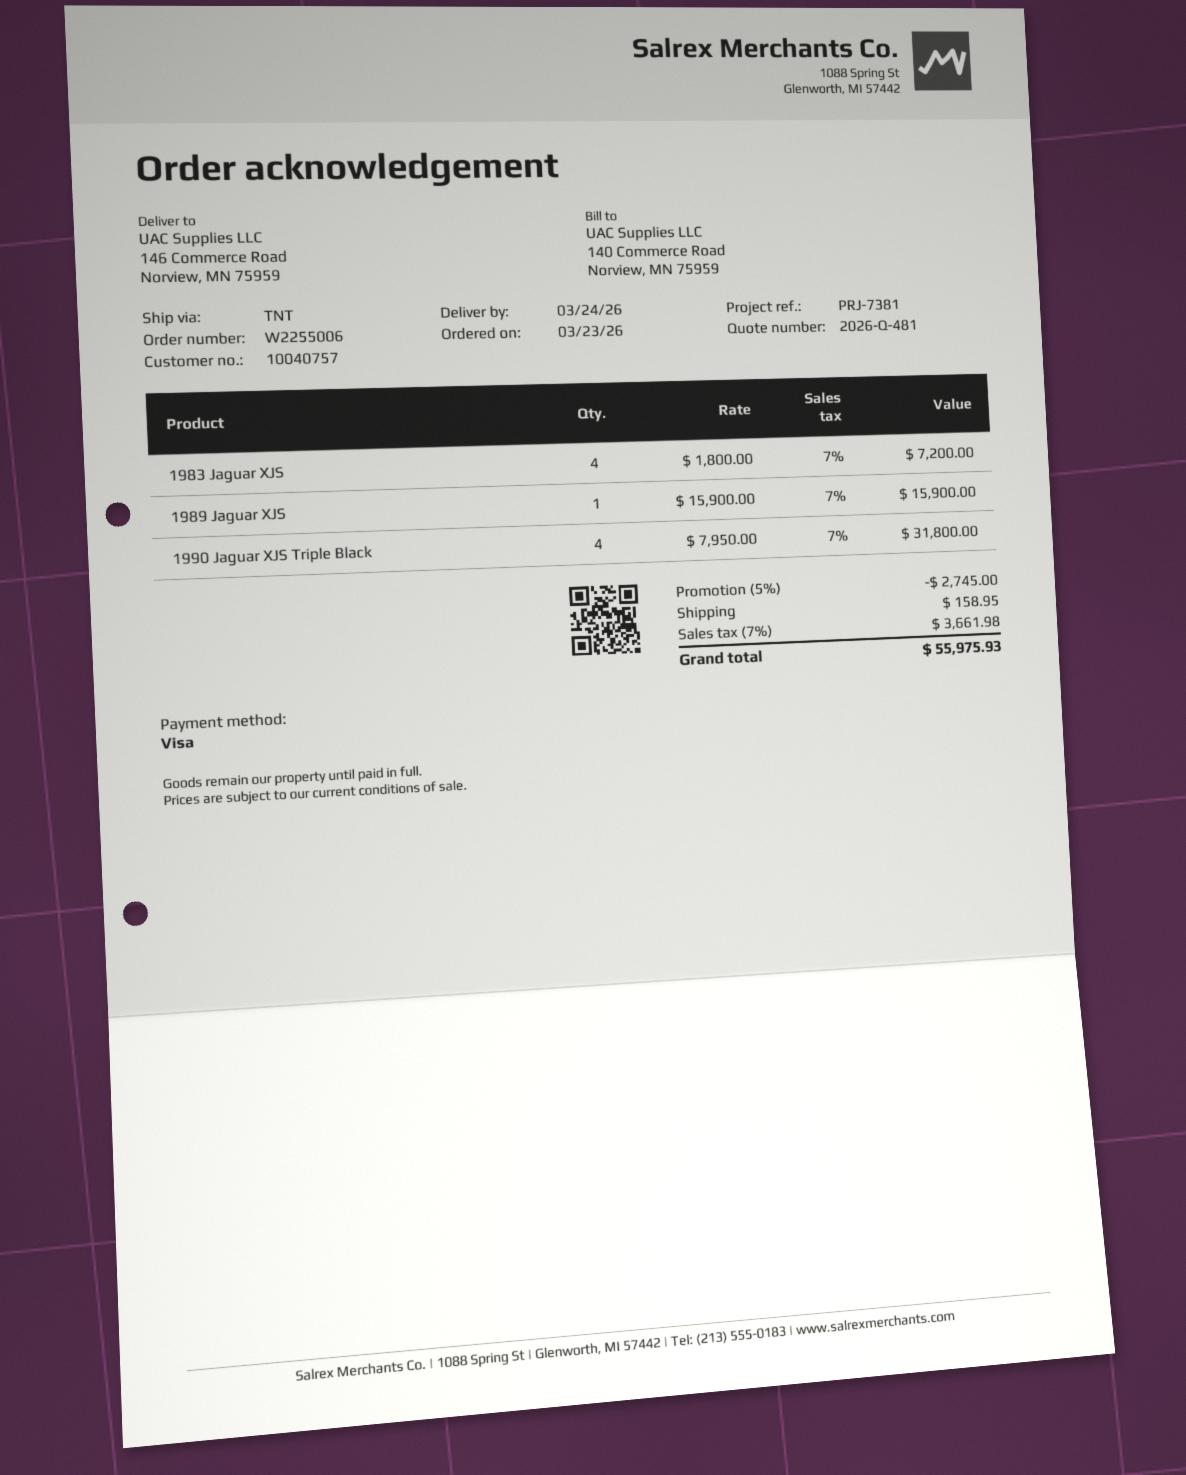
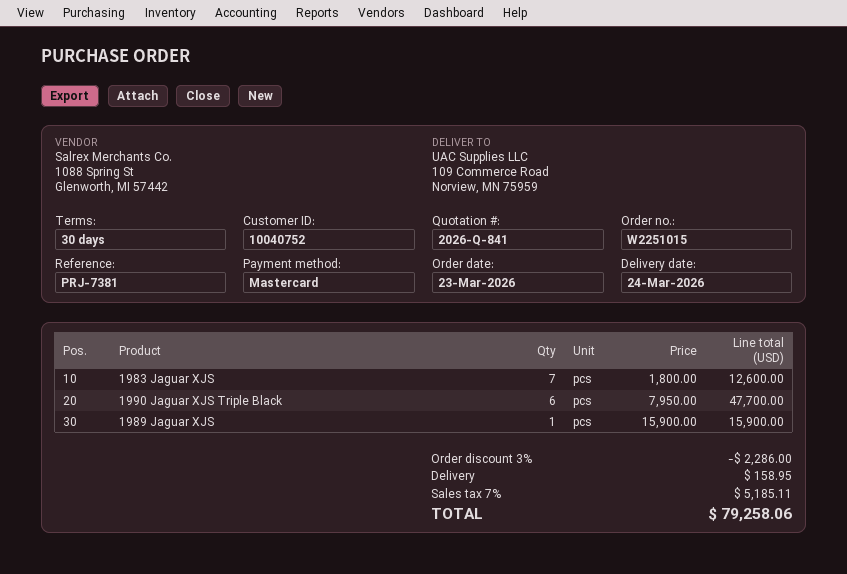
quote number: 2026-Q-481 -> 2026-Q-841
order number: W2255006 -> W2251015
customer number: 10040757 -> 10040752
payment method: Visa -> Mastercard
ship to: 146 Commerce Road, Norview, MN 75959 -> 109 Commerce Road, Norview, MN 75959
1983 Jaguar XJS: 4 x 1800.00 = 7200.00 -> 7 x 1800.00 = 12600.00
1990 Jaguar XJS Triple Black: 4 x 7950.00 = 31800.00 -> 6 x 7950.00 = 47700.00
discount: 5% = 2745.00 -> 3% = 2286.00
tax: 7% = 3661.98 -> 7% = 5185.11
total: 55975.93 -> 79258.06

